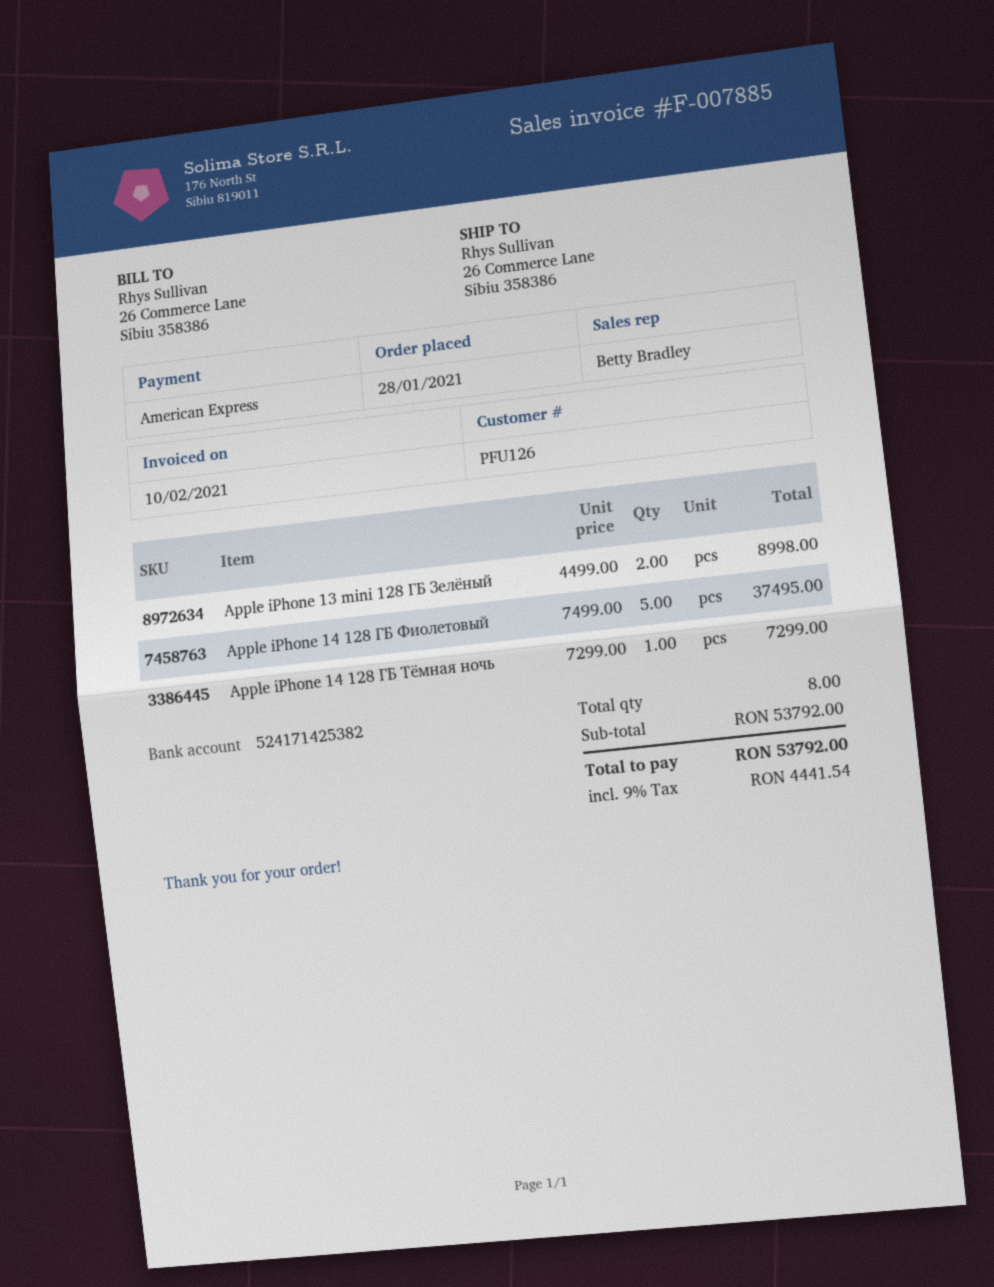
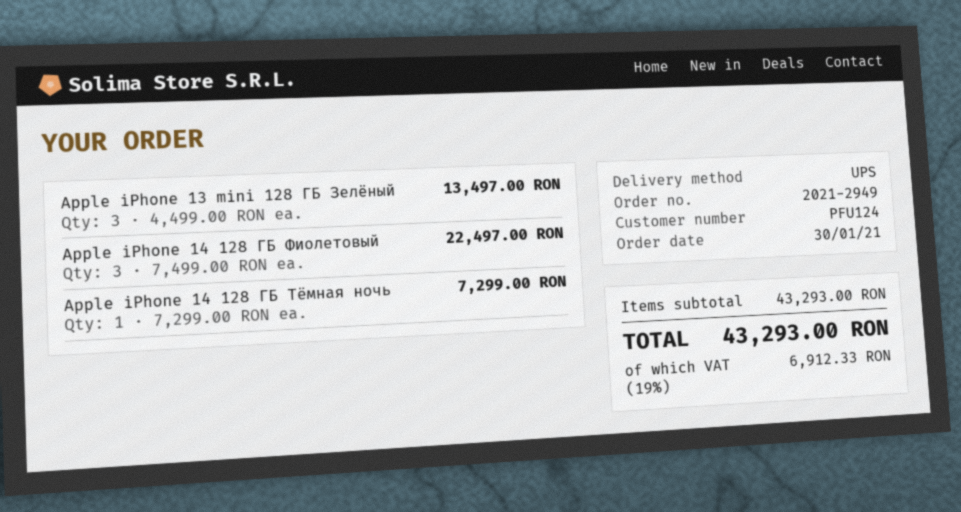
order date: 2021-01-28 -> 2021-01-30
customer number: PFU126 -> PFU124
Apple iPhone 13 mini 128 ГБ Зелёный: 2 x 4499.00 = 8998.00 -> 3 x 4499.00 = 13497.00
Apple iPhone 14 128 ГБ Фиолетовый: 5 x 7499.00 = 37495.00 -> 3 x 7499.00 = 22497.00
subtotal: 53792.00 -> 43293.00
tax: 9% = 4441.54 -> 19% = 6912.33
total: 53792.00 -> 43293.00

